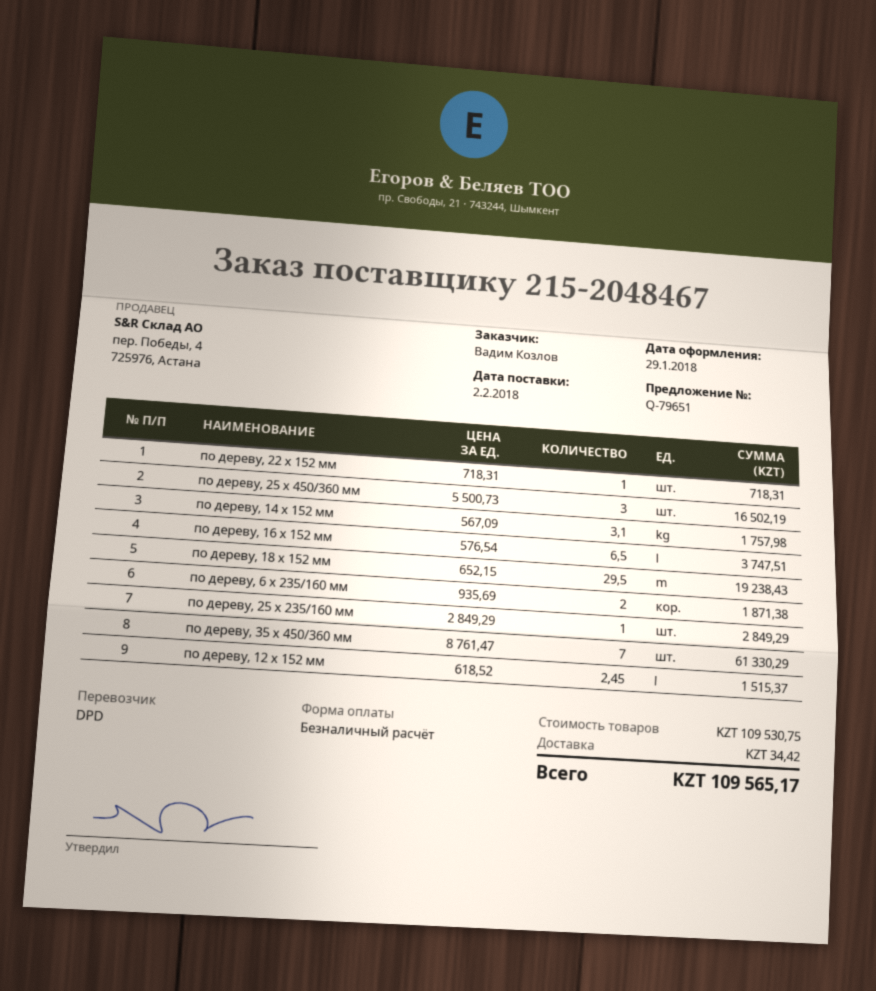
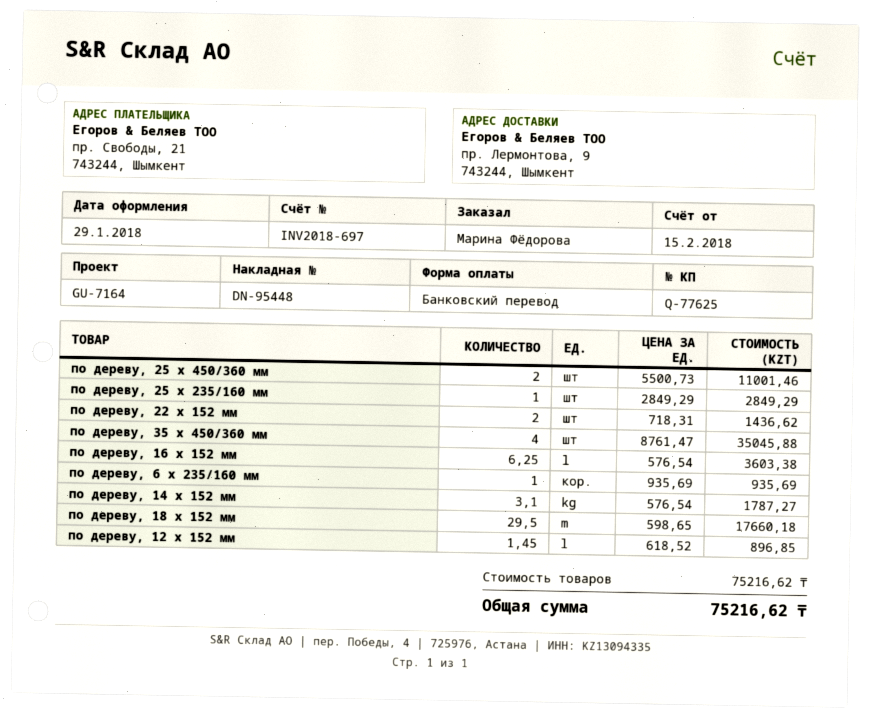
quote number: Q-79651 -> Q-77625
ordered by: Вадим Козлов -> Марина Фёдорова
по дереву, 22 x 152 мм: 1 x 718.31 = 718.31 -> 2 x 718.31 = 1436.62
по дереву, 25 x 450/360 мм: 3 x 5500.73 = 16502.19 -> 2 x 5500.73 = 11001.46
по дереву, 14 x 152 мм: 3.1 x 567.09 = 1757.98 -> 3.1 x 576.54 = 1787.27
по дереву, 16 x 152 мм: 6.5 x 576.54 = 3747.51 -> 6.25 x 576.54 = 3603.38
по дереву, 18 x 152 мм: 29.5 x 652.15 = 19238.43 -> 29.5 x 598.65 = 17660.18
по дереву, 6 x 235/160 мм: 2 x 935.69 = 1871.38 -> 1 x 935.69 = 935.69
по дереву, 35 x 450/360 мм: 7 x 8761.47 = 61330.29 -> 4 x 8761.47 = 35045.88
по дереву, 12 x 152 мм: 2.45 x 618.52 = 1515.37 -> 1.45 x 618.52 = 896.85
subtotal: 109530.75 -> 75216.62
shipping: 34.42 -> none
total: 109565.17 -> 75216.62

